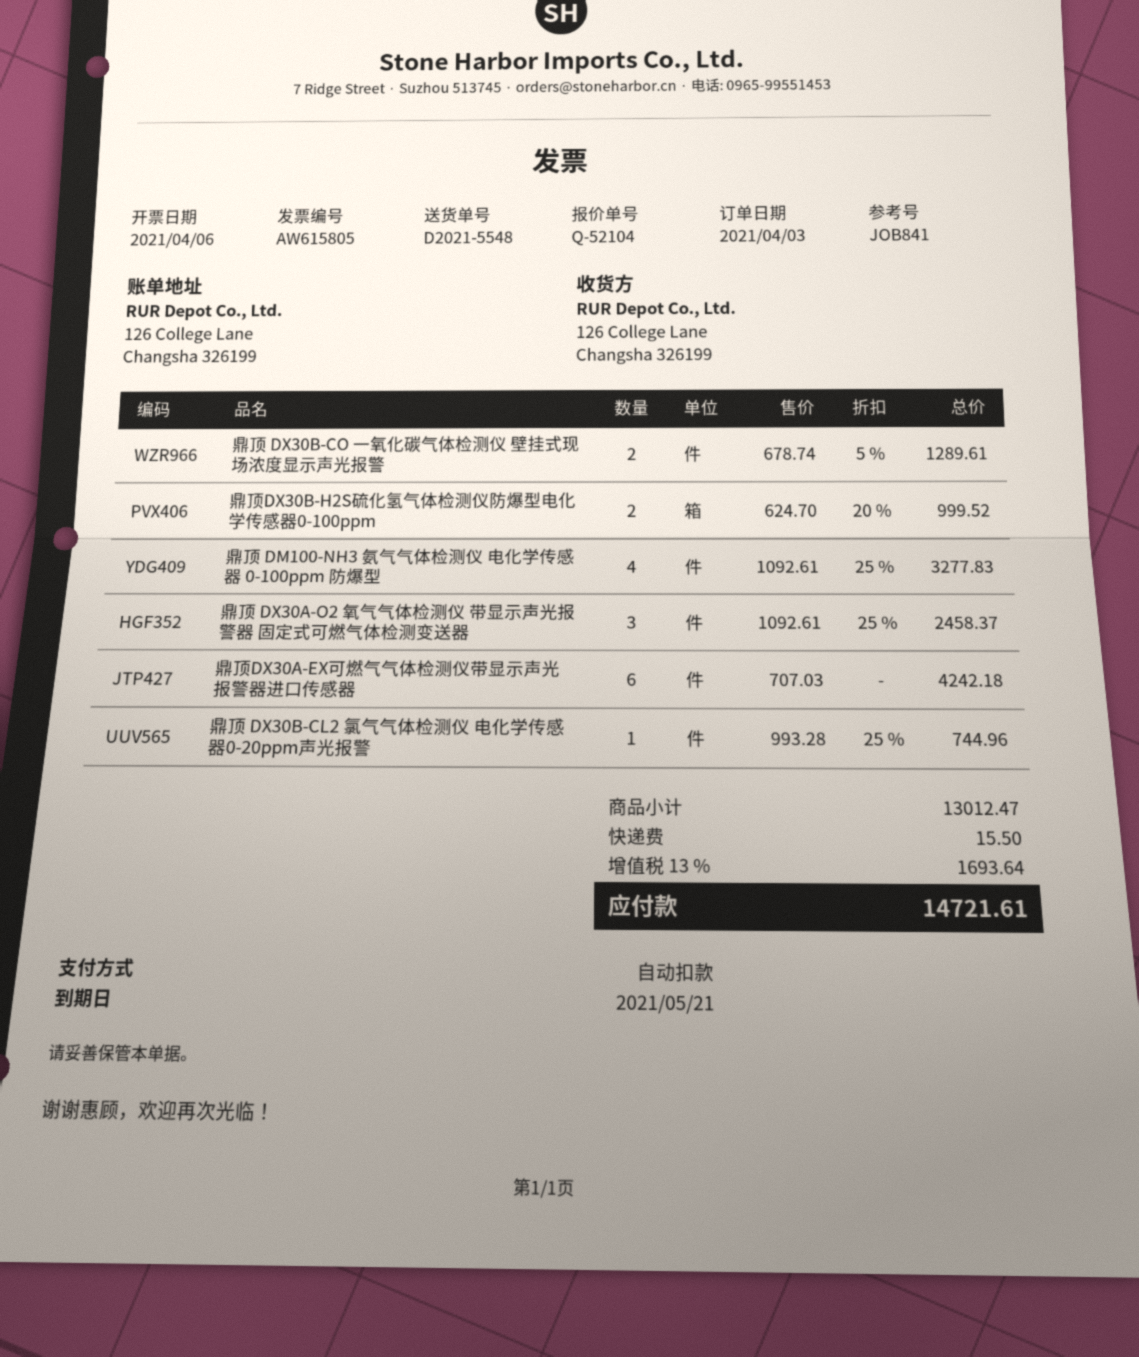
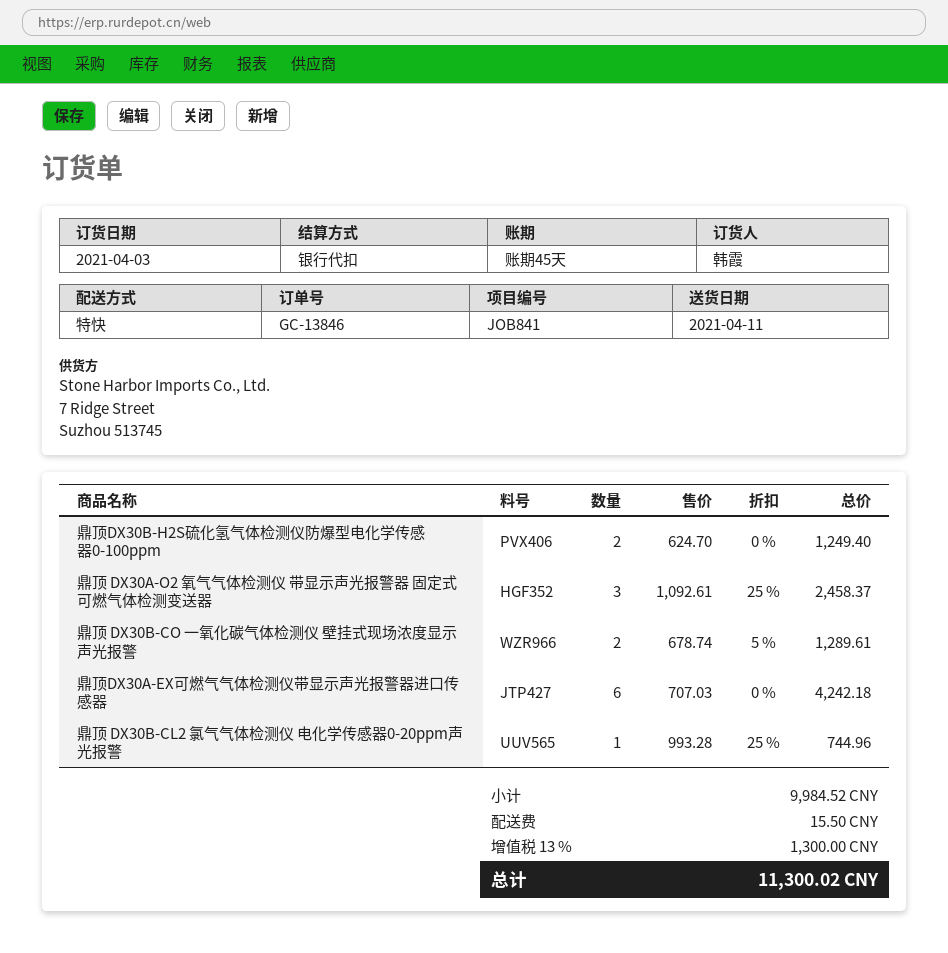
鼎顶DX30B-H2S硫化氢气体检测仪防爆型电化学传感器0-100ppm: 2 x 624.70 - 20% = 999.52 -> 2 x 624.70 = 1249.40
鼎顶 DM100-NH3 氨气气体检测仪 电化学传感器 0-100ppm 防爆型: 4 x 1092.61 - 25% = 3277.83 -> none
subtotal: 13012.47 -> 9984.52
tax: 13% = 1693.64 -> 13% = 1300.00
total: 14721.61 -> 11300.02

